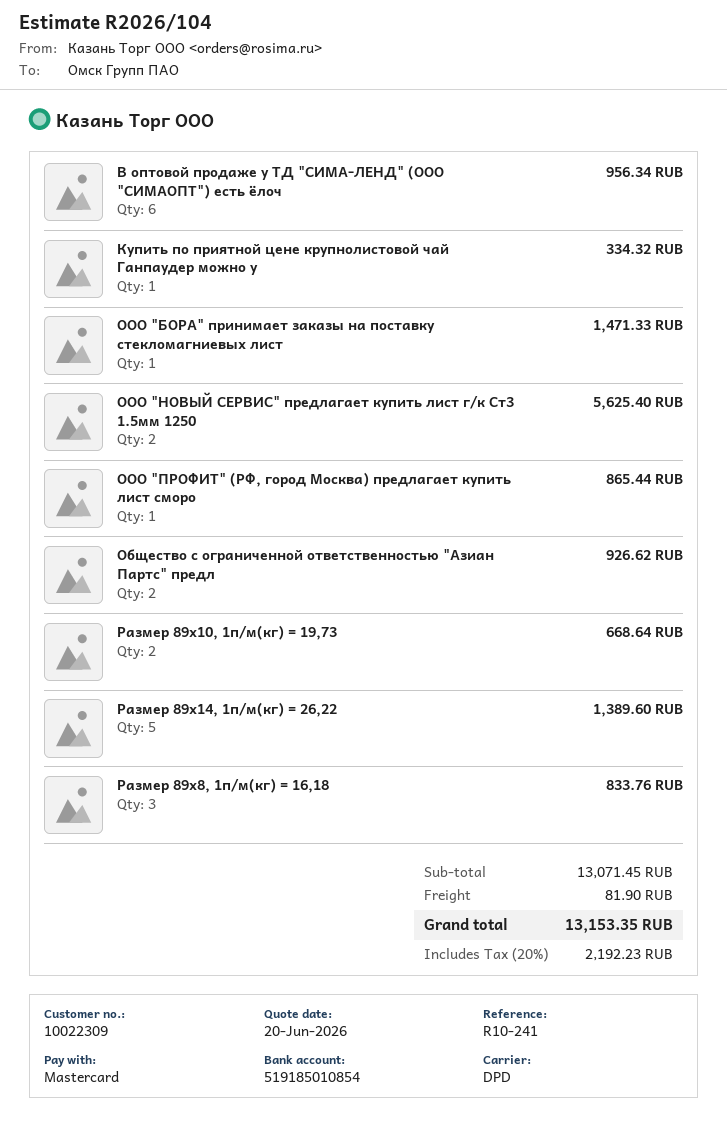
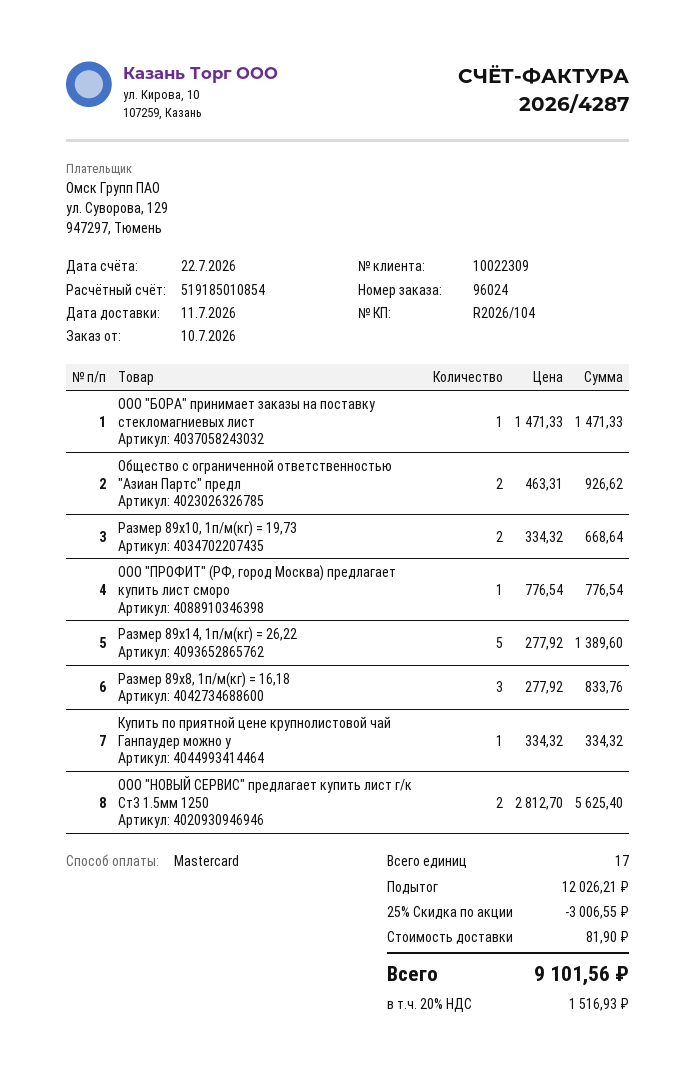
В оптовой продаже у ТД "СИМА-ЛЕНД" (ООО "СИМАОПТ") есть ёлоч: 6 for 956.34 -> none
ООО "ПРОФИТ" (РФ, город Москва) предлагает купить лист сморо: 1 for 865.44 -> 1 for 776.54
subtotal: 13071.45 -> 12026.21
discount: none -> 25% = 3006.55
tax: 20% = 2192.23 -> 20% = 1516.93
total: 13153.35 -> 9101.56

